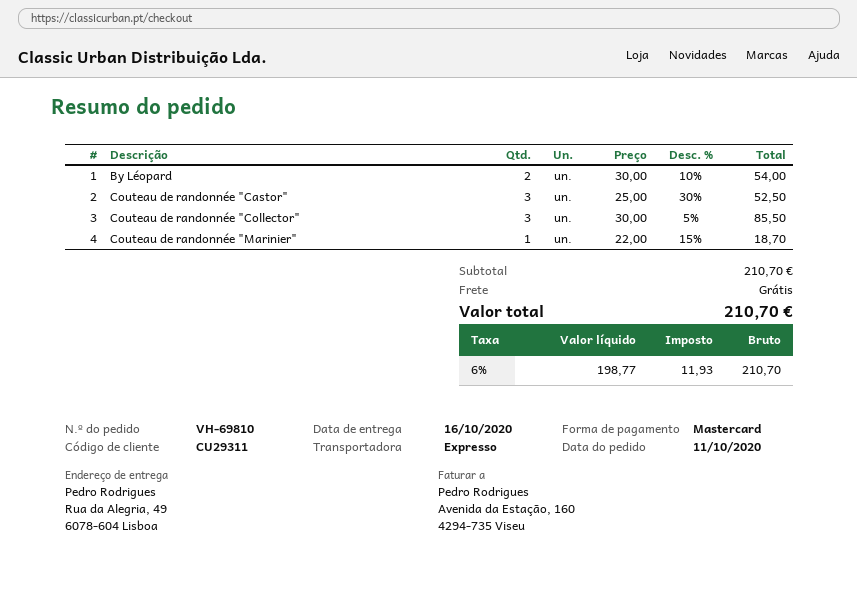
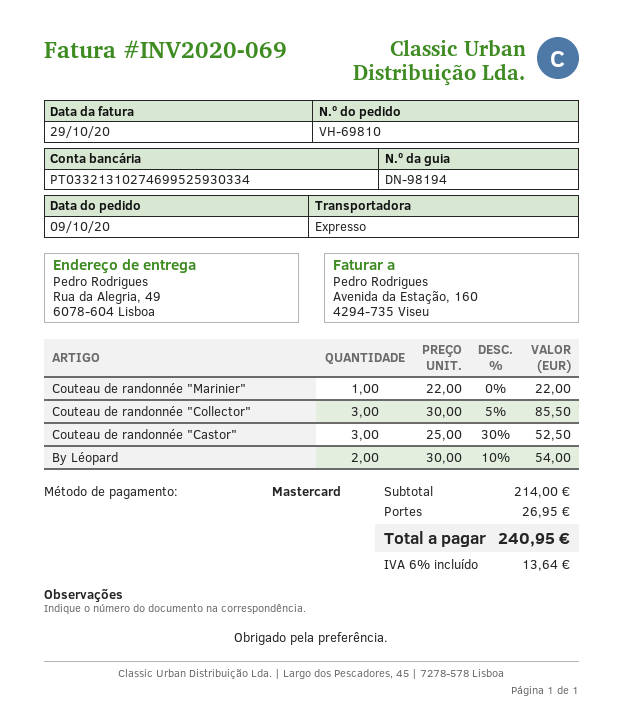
order date: 2020-10-11 -> 2020-10-09
Couteau de randonnée "Marinier": 1 x 22.00 - 15% = 18.70 -> 1 x 22.00 = 22.00
subtotal: 210.70 -> 214.00
shipping: 0.00 -> 26.95
tax: 6% = 11.93 -> 6% = 13.64
total: 210.70 -> 240.95

